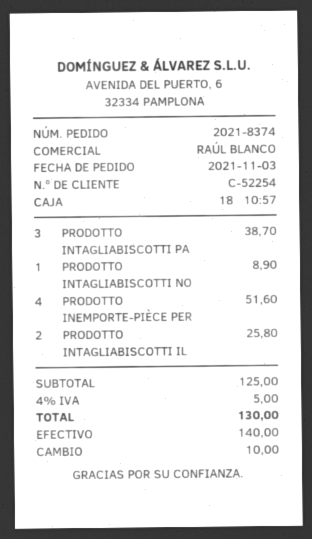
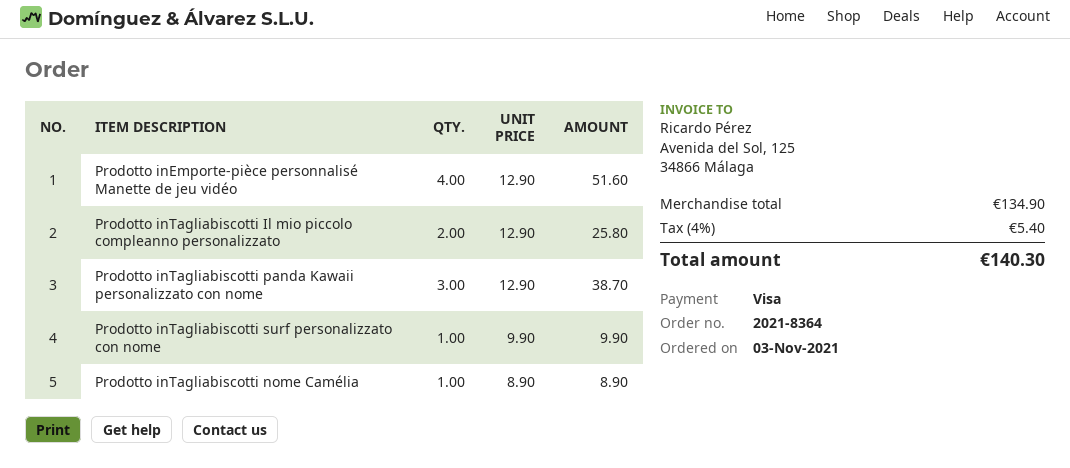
order number: 2021-8374 -> 2021-8364
payment method: cash -> Visa
Prodotto inTagliabiscotti surf personalizzato con nome: none -> 1 for 9.90
subtotal: 125.00 -> 134.90
tax: 4% = 5.00 -> 4% = 5.40
total: 130.00 -> 140.30

